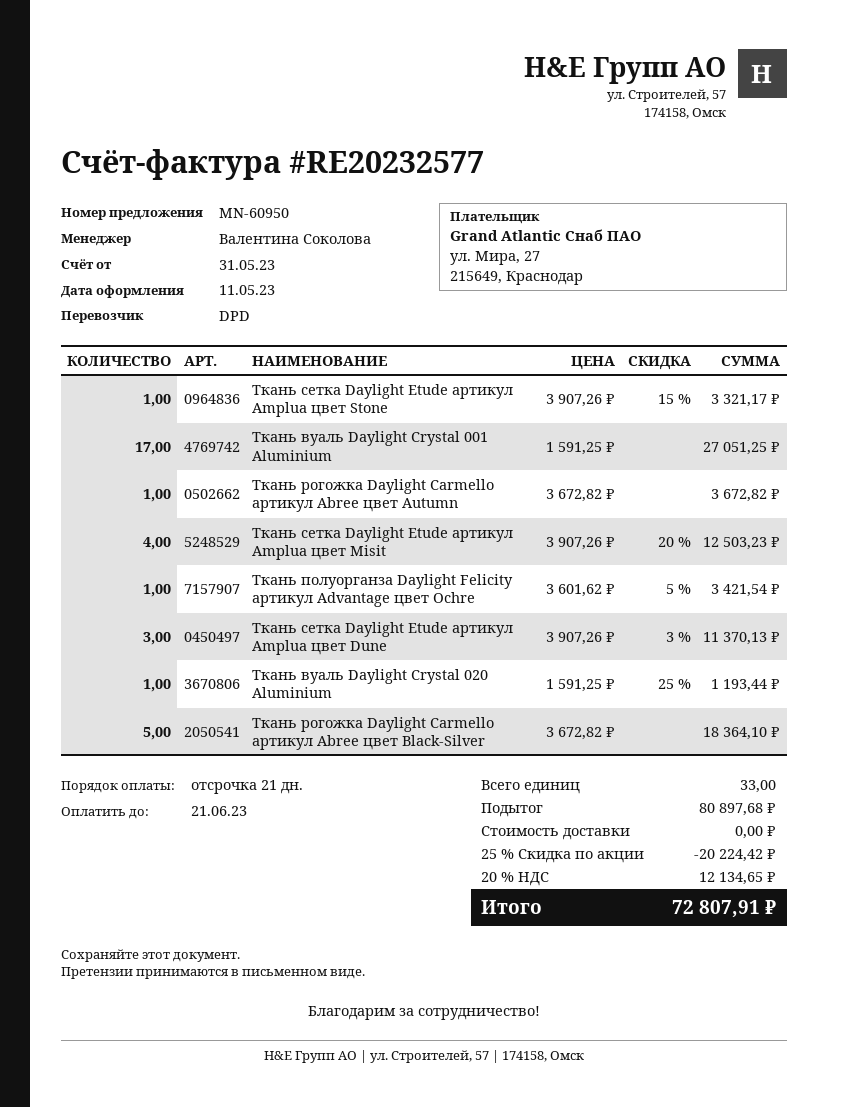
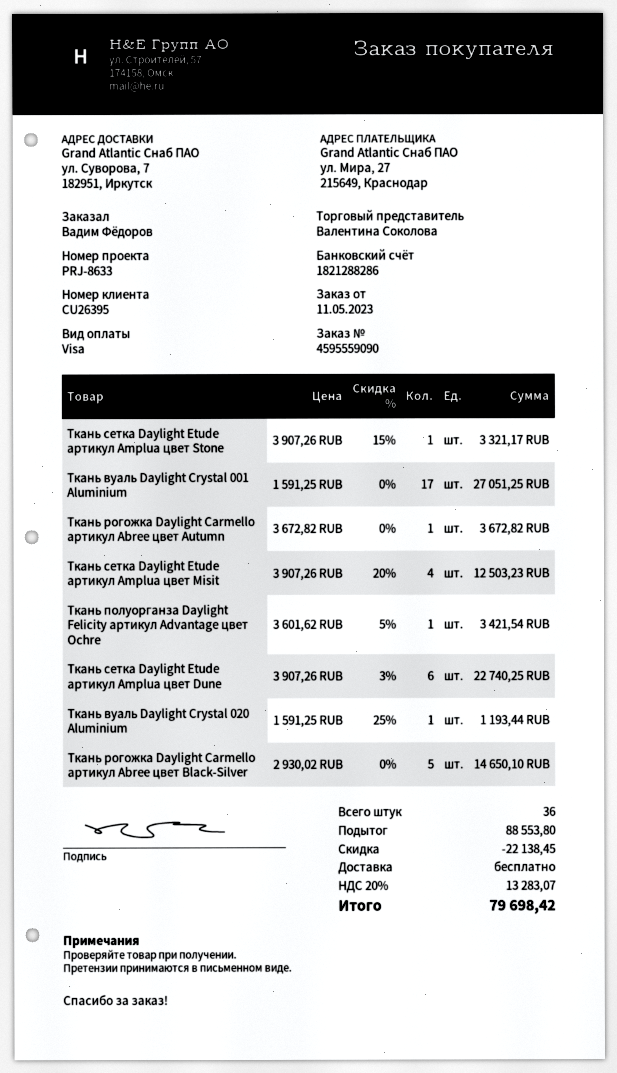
Ткань сетка Daylight Etude артикул Amplua цвет Dune: 3 x 3907.26 - 3% = 11370.13 -> 6 x 3907.26 - 3% = 22740.25
Ткань рогожка Daylight Carmello артикул Abree цвет Black-Silver: 5 x 3672.82 = 18364.10 -> 5 x 2930.02 = 14650.10
total quantity: 33 -> 36
subtotal: 80897.68 -> 88553.80
discount: 20224.42 -> 22138.45
tax: 20% = 12134.65 -> 20% = 13283.07
total: 72807.91 -> 79698.42

